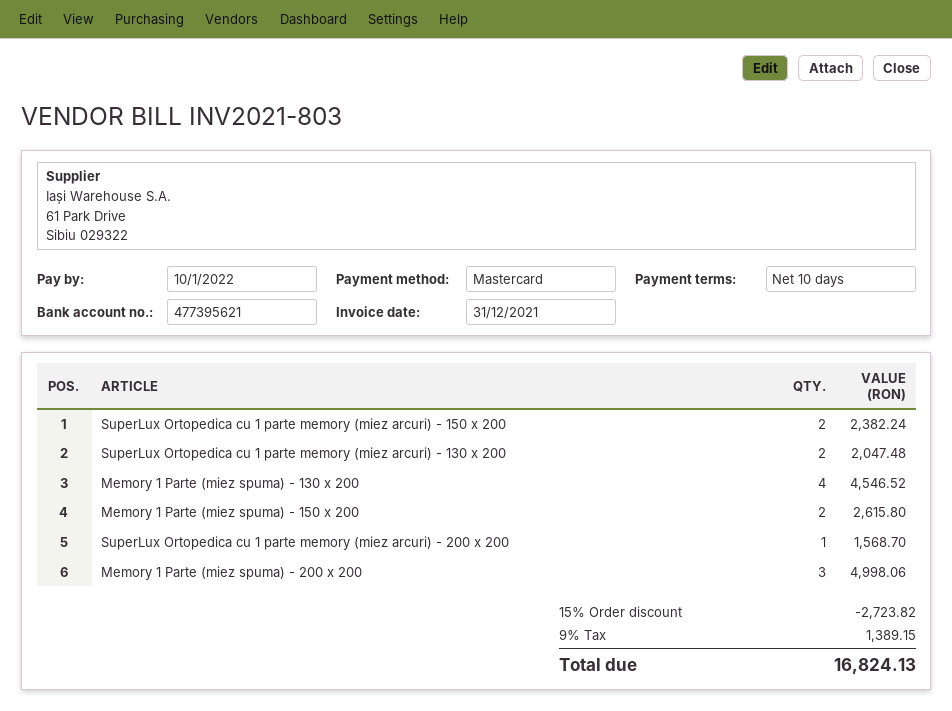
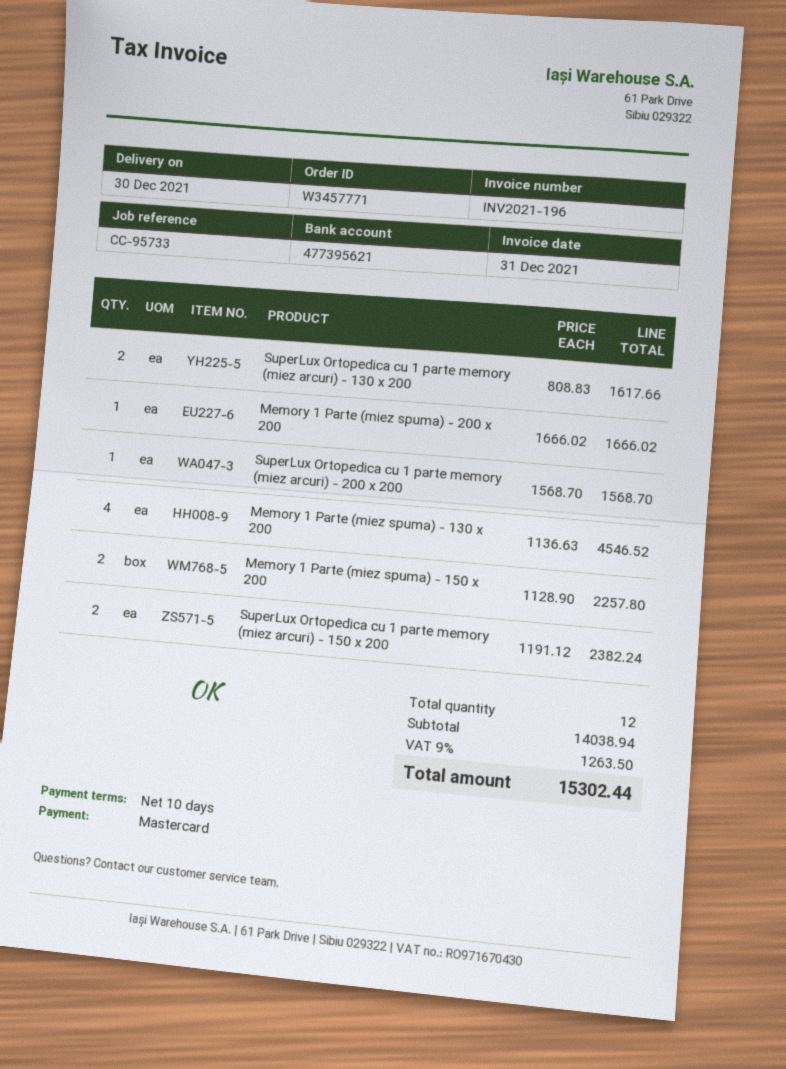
invoice number: INV2021-803 -> INV2021-196
SuperLux Ortopedica cu 1 parte memory (miez arcuri) - 130 x 200: 2 for 2047.48 -> 2 for 1617.66
Memory 1 Parte (miez spuma) - 150 x 200: 2 for 2615.80 -> 2 for 2257.80
Memory 1 Parte (miez spuma) - 200 x 200: 3 for 4998.06 -> 1 for 1666.02
discount: 15% = 2723.82 -> none
tax: 9% = 1389.15 -> 9% = 1263.50
total: 16824.13 -> 15302.44

